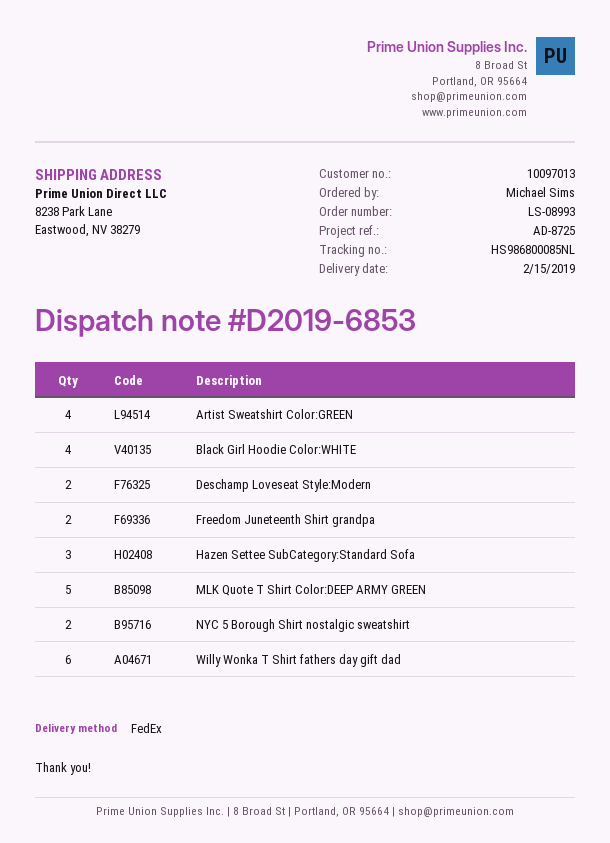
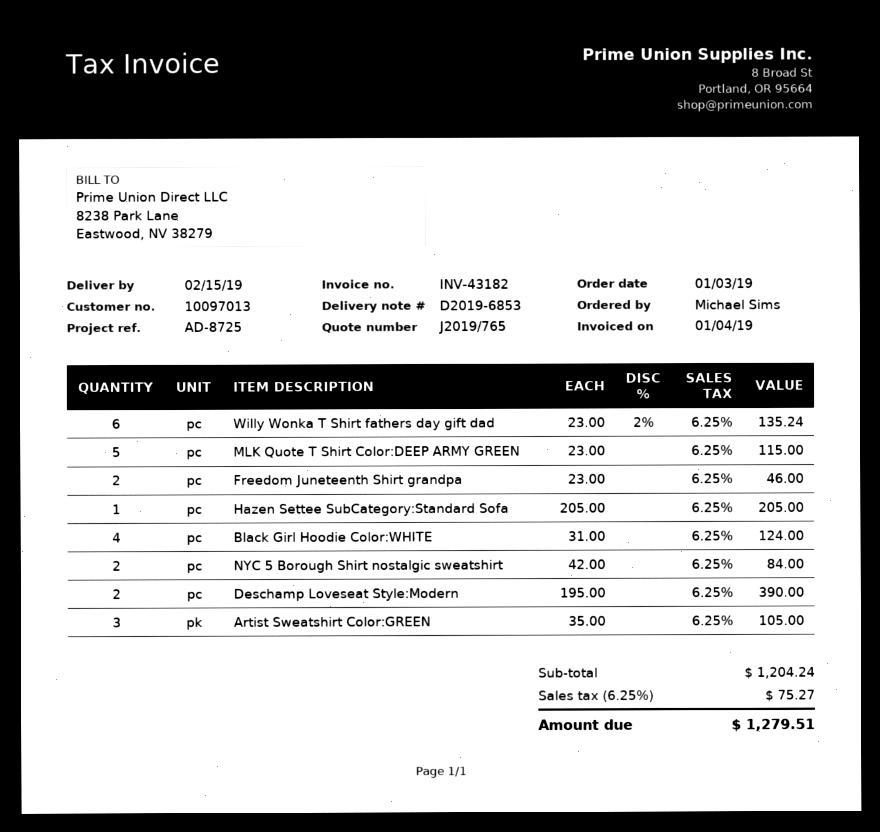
Artist Sweatshirt Color:GREEN: 4 -> 3
Hazen Settee SubCategory:Standard Sofa: 3 -> 1

